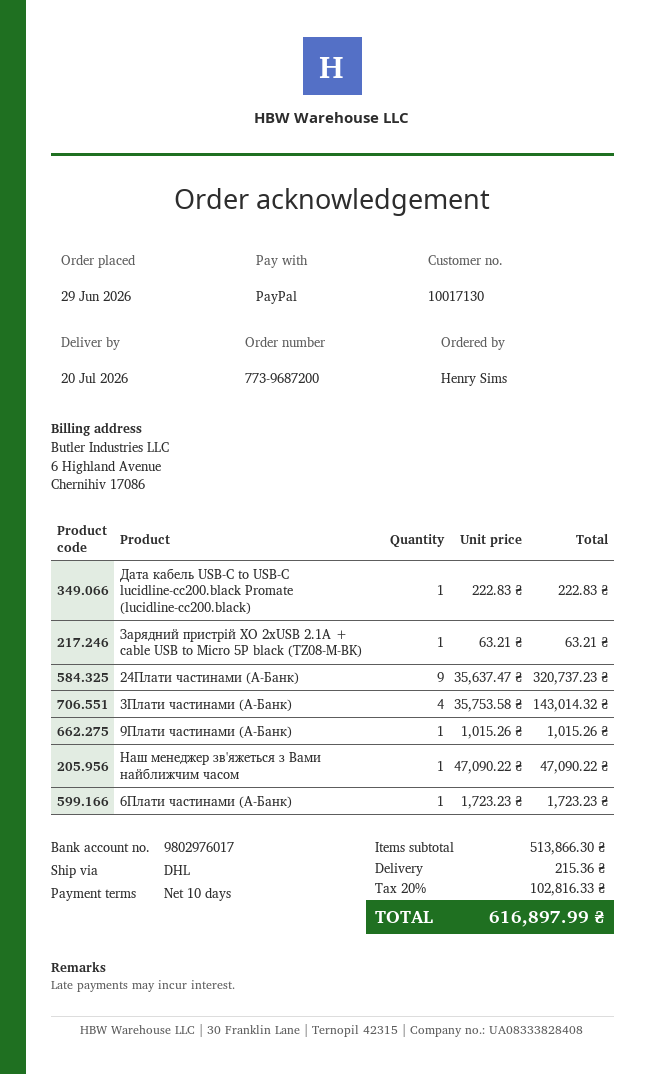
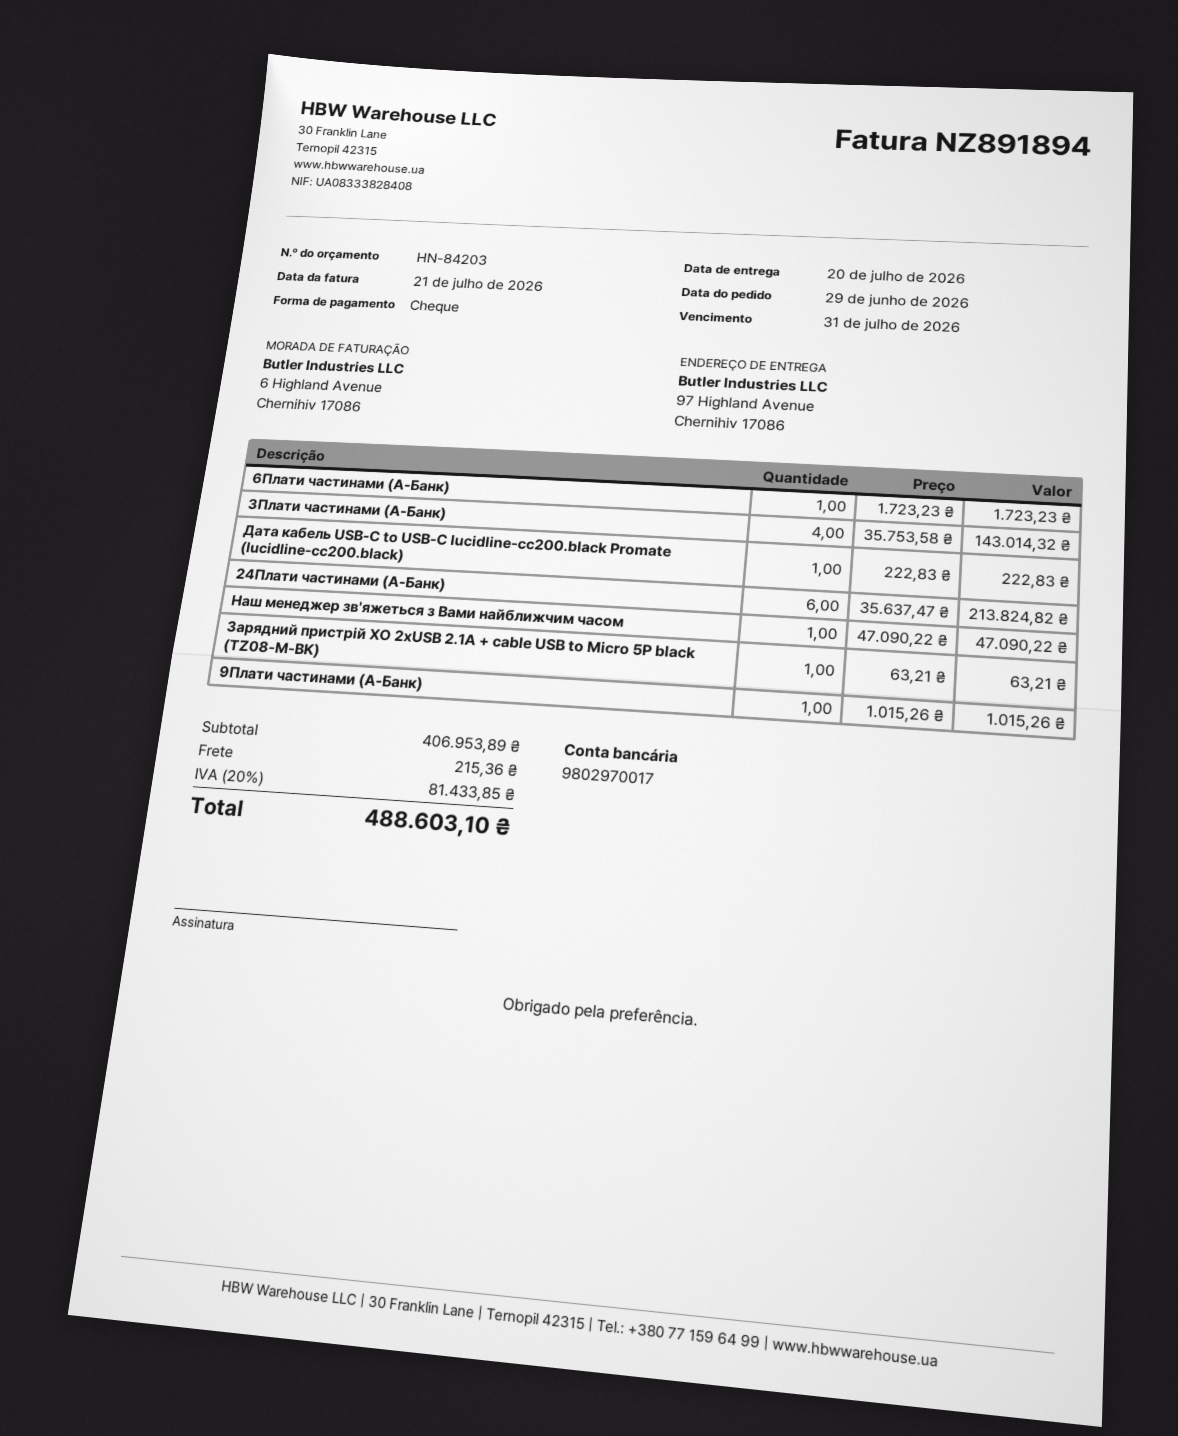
payment method: PayPal -> cheque
bank account: 9802976017 -> 9802970017
24Плати частинами (А-Банк): 9 x 35637.47 = 320737.23 -> 6 x 35637.47 = 213824.82
subtotal: 513866.30 -> 406953.89
tax: 20% = 102816.33 -> 20% = 81433.85
total: 616897.99 -> 488603.10

